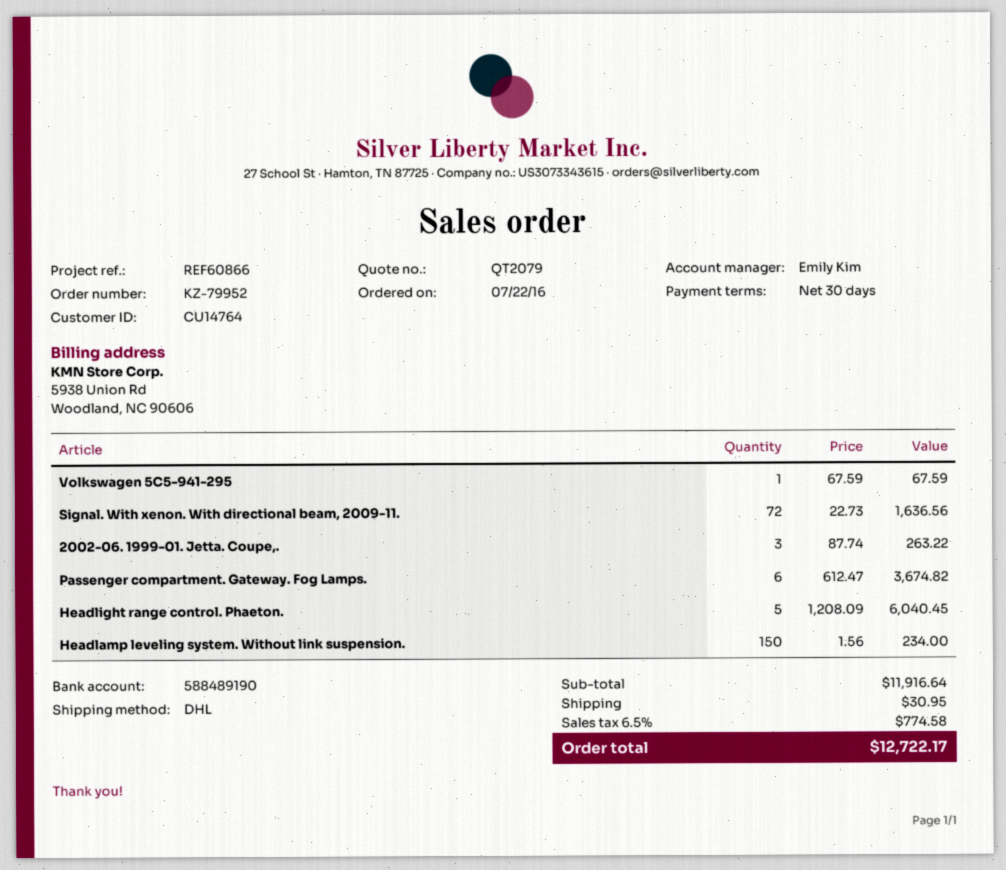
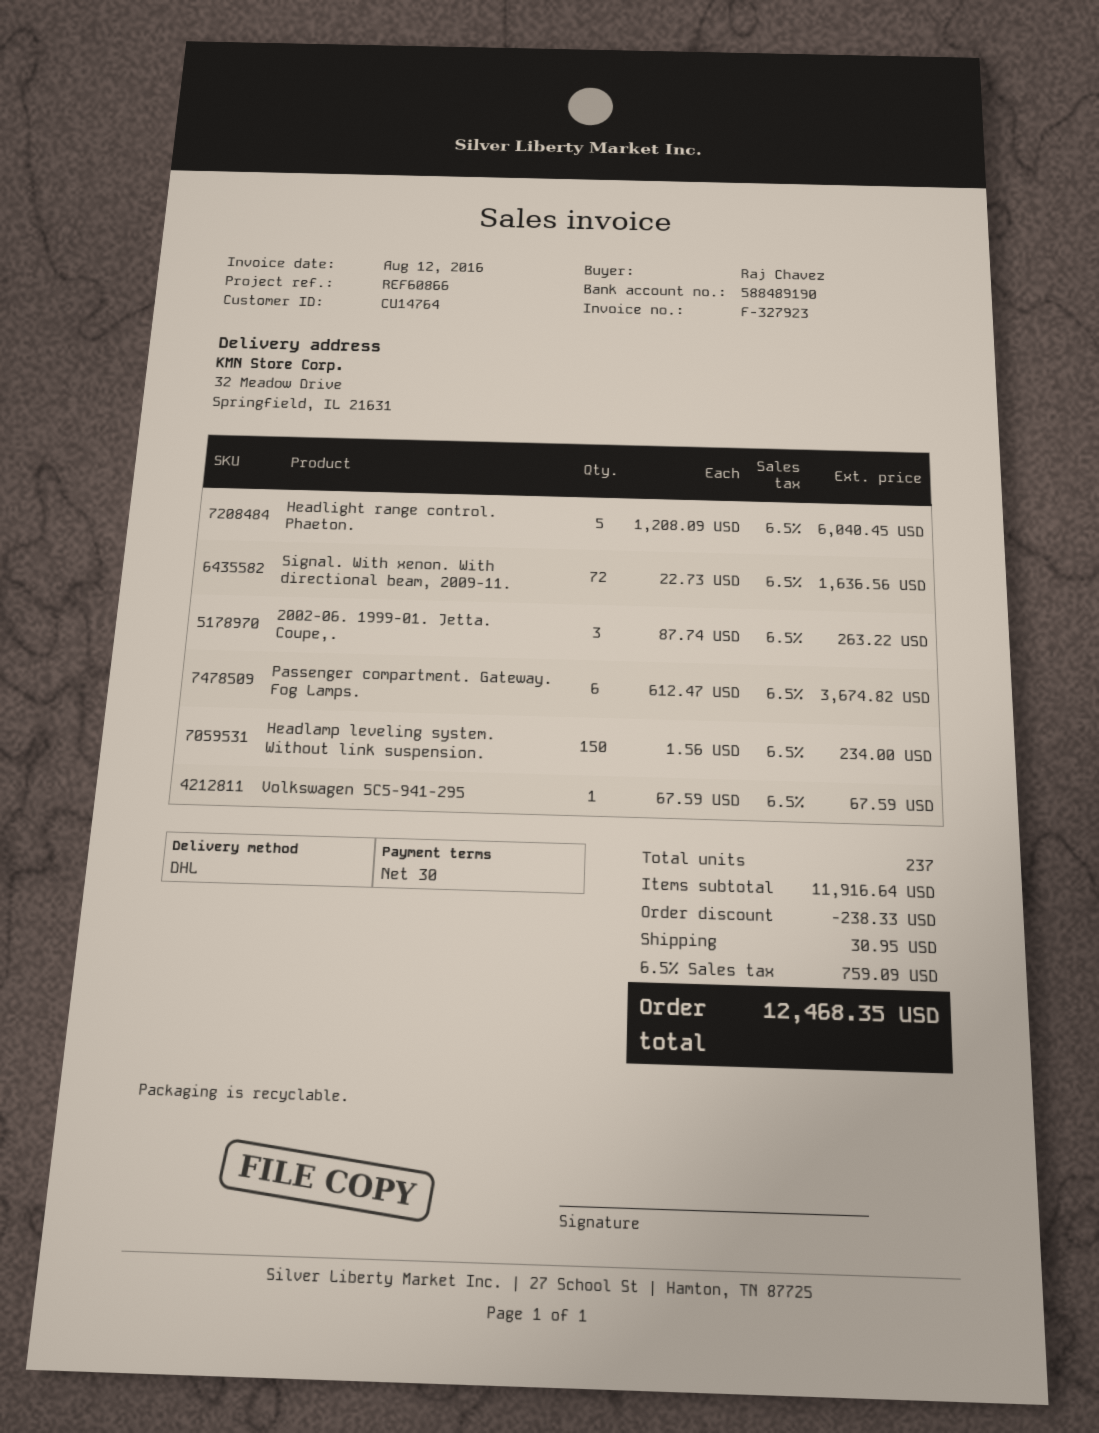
discount: none -> 238.33
tax: 6.5% = 774.58 -> 6.5% = 759.09
total: 12722.17 -> 12468.35

